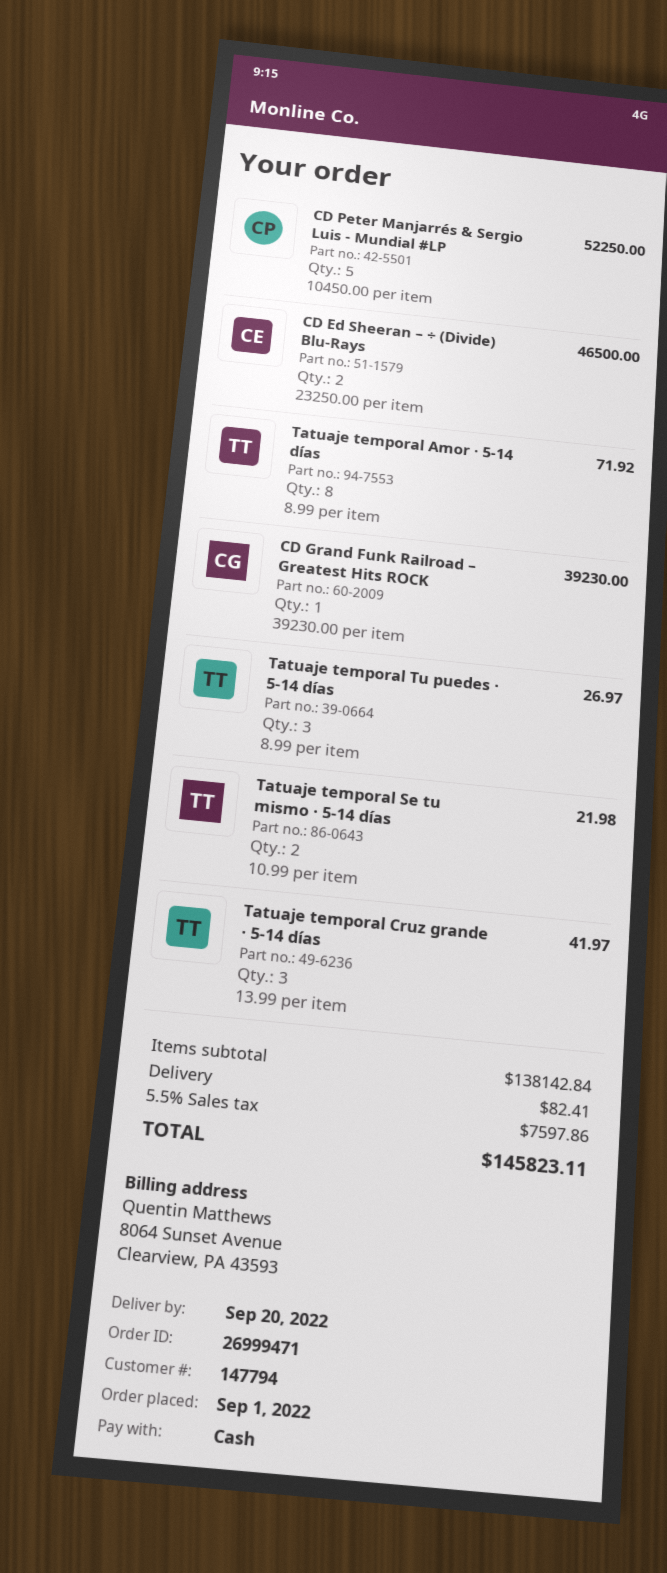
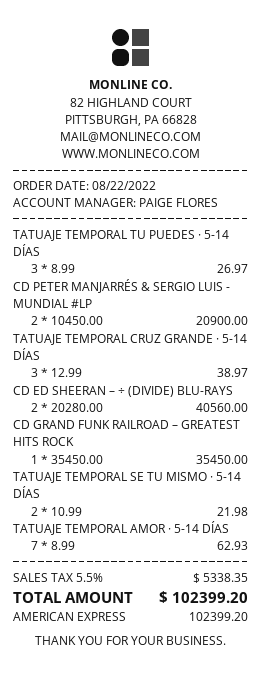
order date: 2022-09-01 -> 2022-08-22
payment method: cash -> American Express
CD Peter Manjarrés & Sergio Luis - Mundial #LP: 5 x 10450.00 = 52250.00 -> 2 x 10450.00 = 20900.00
CD Ed Sheeran – ÷ (Divide) Blu-Rays: 2 x 23250.00 = 46500.00 -> 2 x 20280.00 = 40560.00
Tatuaje temporal Amor · 5-14 días: 8 x 8.99 = 71.92 -> 7 x 8.99 = 62.93
CD Grand Funk Railroad – Greatest Hits ROCK: 1 x 39230.00 = 39230.00 -> 1 x 35450.00 = 35450.00
Tatuaje temporal Cruz grande · 5-14 días: 3 x 13.99 = 41.97 -> 3 x 12.99 = 38.97
shipping: 82.41 -> none
tax: 5.5% = 7597.86 -> 5.5% = 5338.35
total: 145823.11 -> 102399.20

